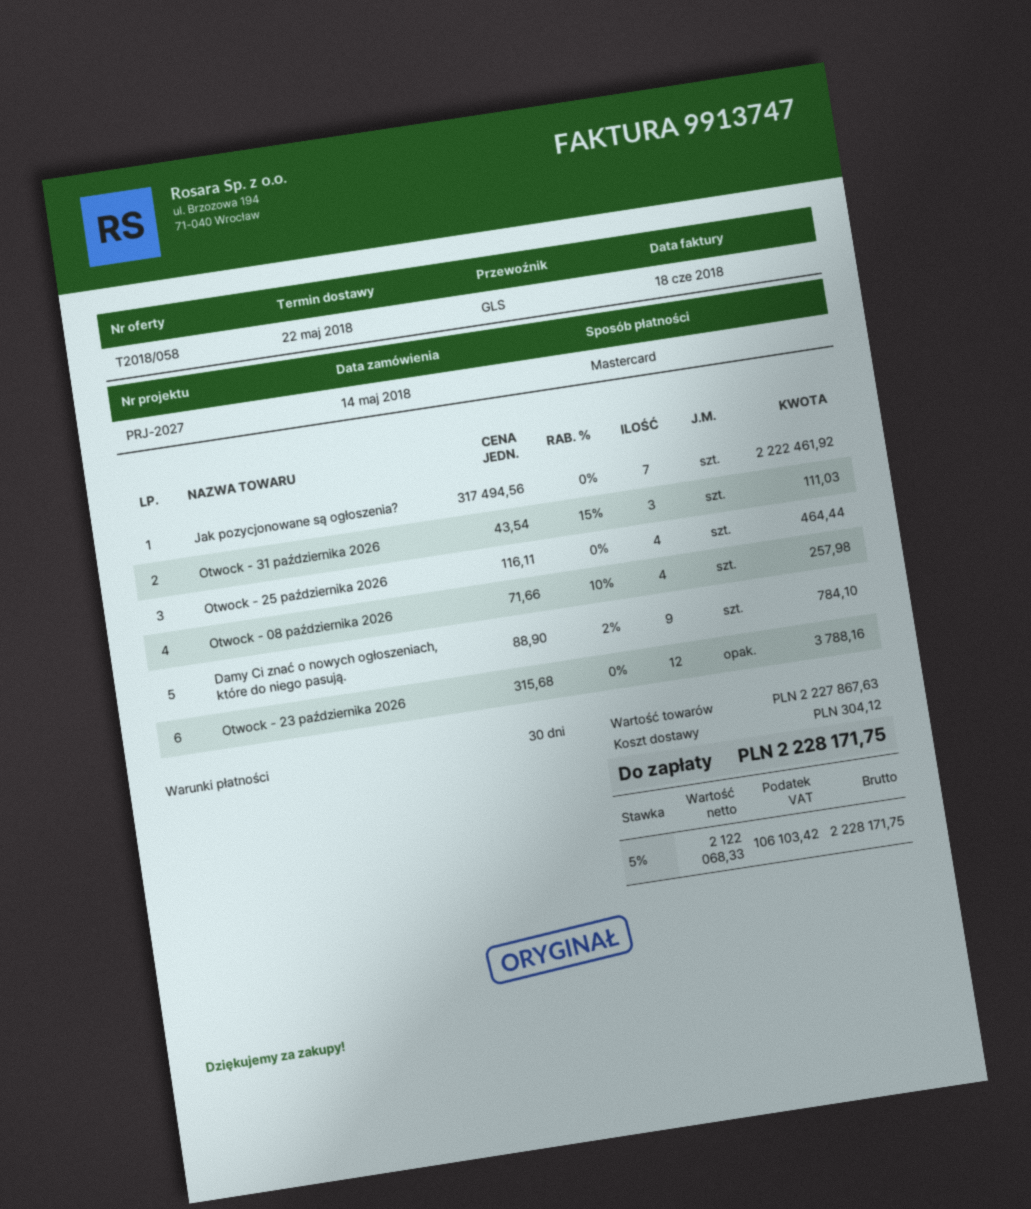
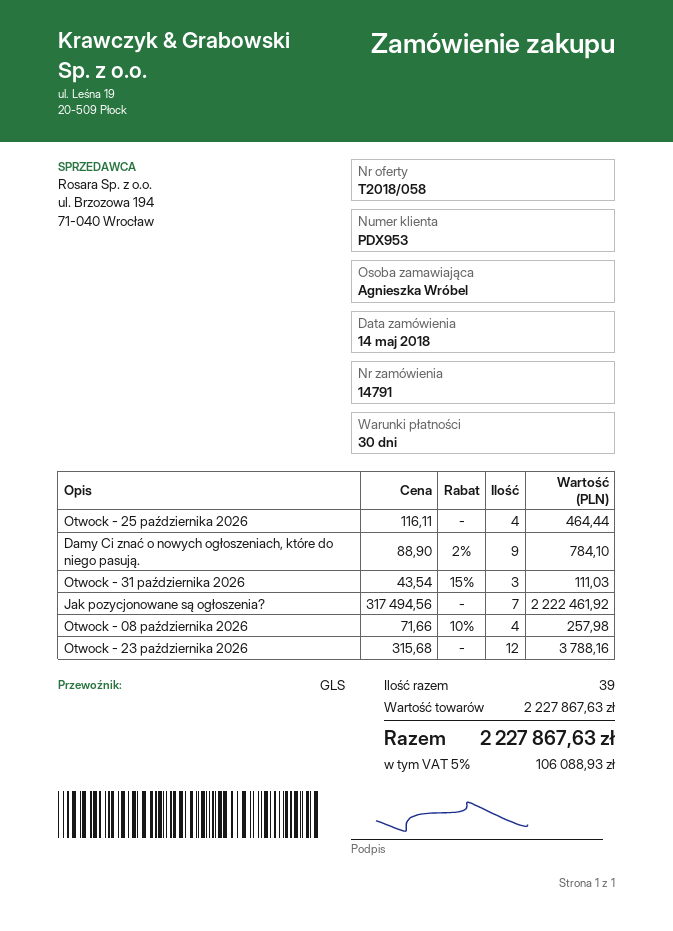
shipping: 304.12 -> none
tax: 5% = 106103.42 -> 5% = 106088.93
total: 2228171.75 -> 2227867.63

